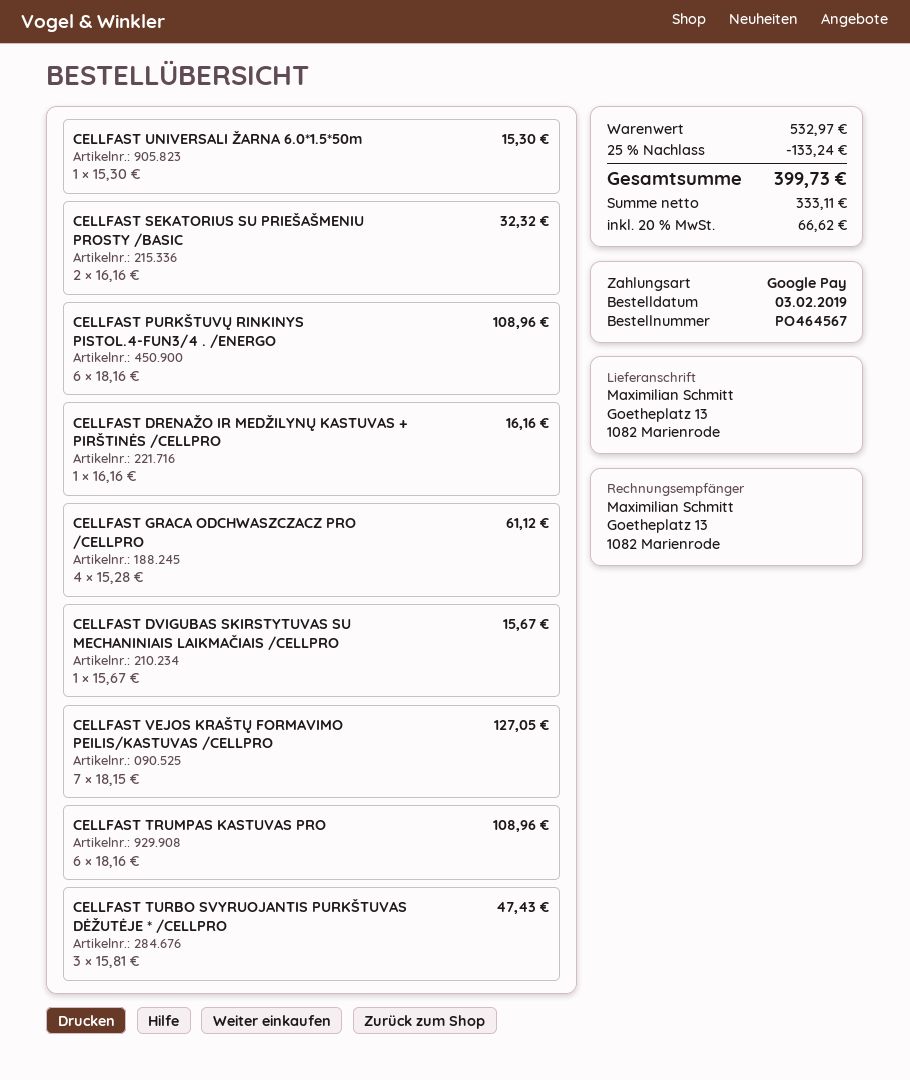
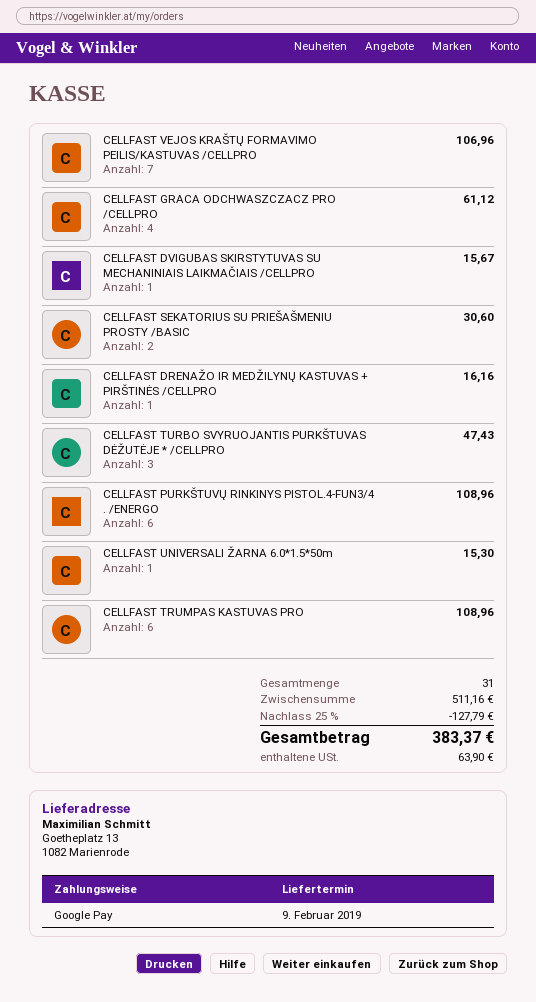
CELLFAST SEKATORIUS SU PRIEŠAŠMENIU PROSTY /BASIC: 2 for 32.32 -> 2 for 30.60
CELLFAST VEJOS KRAŠTŲ FORMAVIMO PEILIS/KASTUVAS /CELLPRO: 7 for 127.05 -> 7 for 106.96
subtotal: 532.97 -> 511.16
discount: 25% = 133.24 -> 25% = 127.79
tax: 66.62 -> 63.90
total: 399.73 -> 383.37

